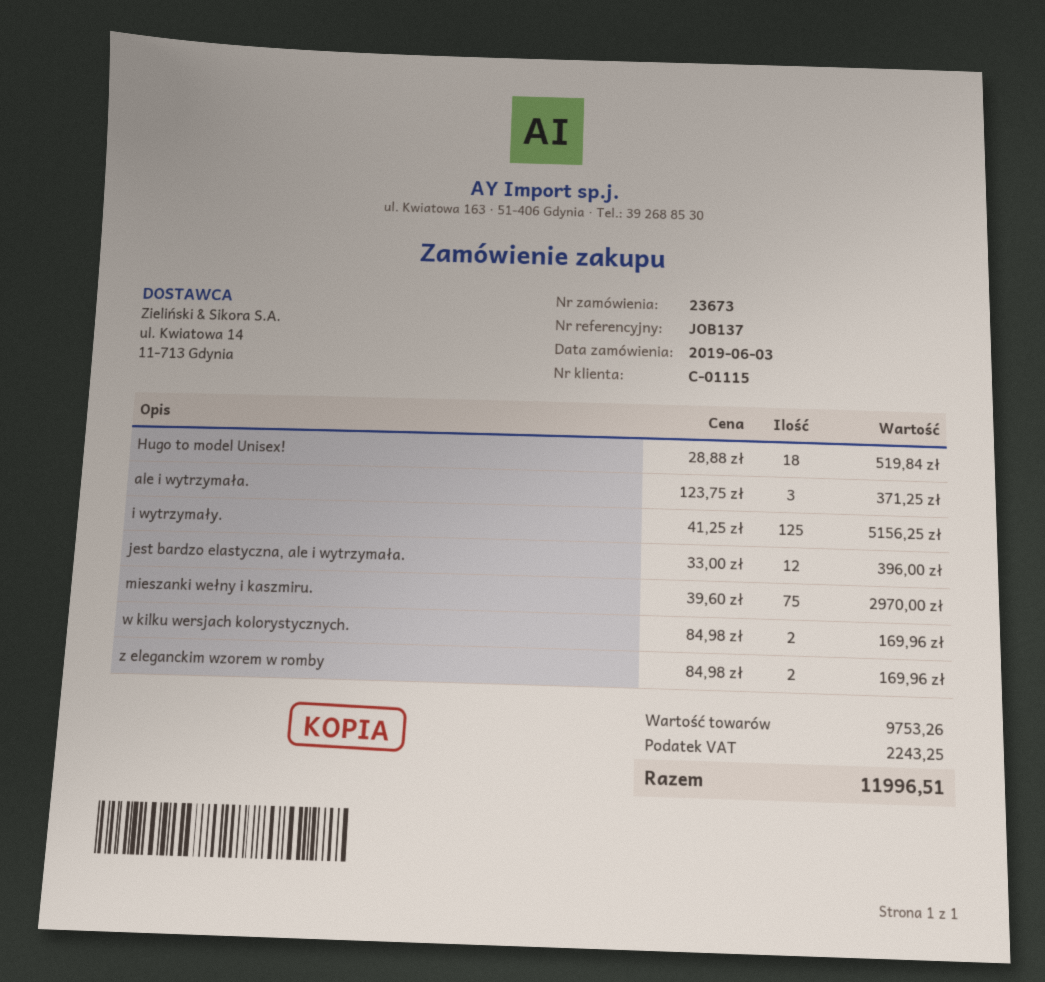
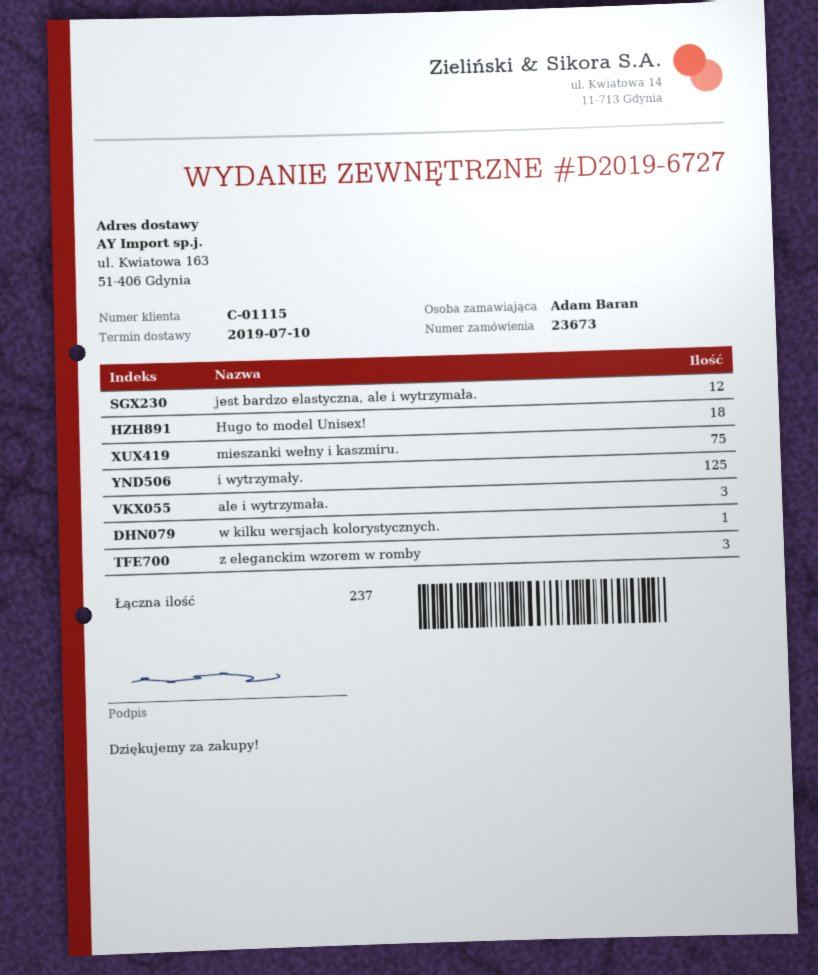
w kilku wersjach kolorystycznych.: 2 -> 1
z eleganckim wzorem w romby: 2 -> 3

